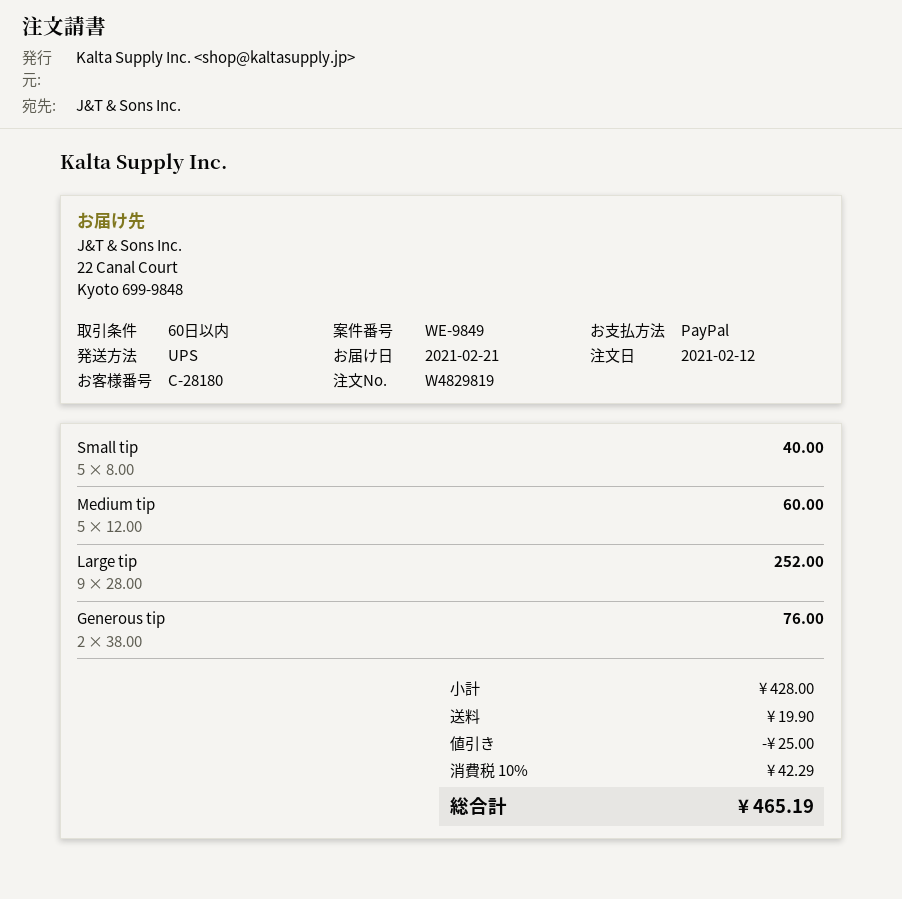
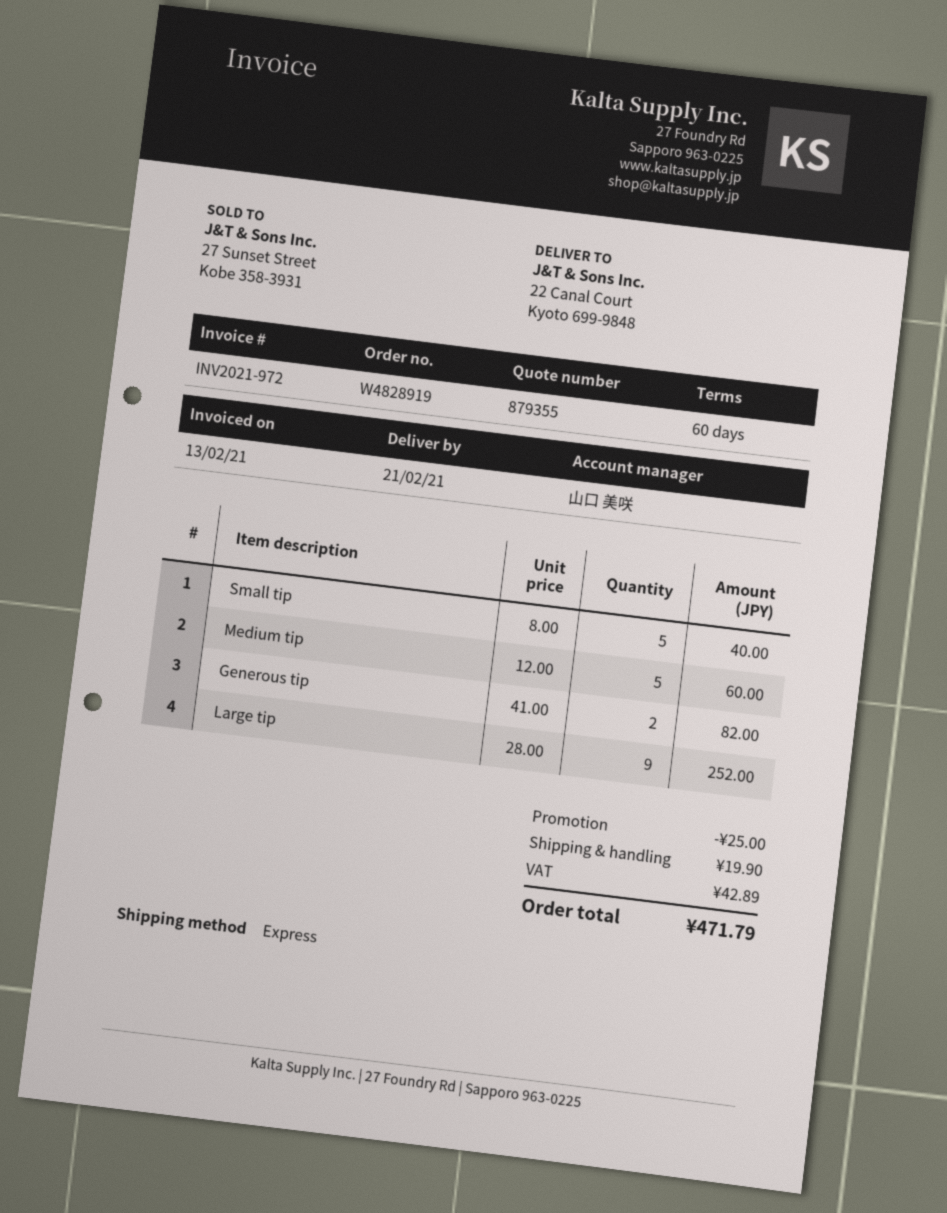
order number: W4829819 -> W4828919
shipping method: UPS -> express
Generous tip: 2 x 38.00 = 76.00 -> 2 x 41.00 = 82.00
tax: 42.29 -> 42.89
total: 465.19 -> 471.79

